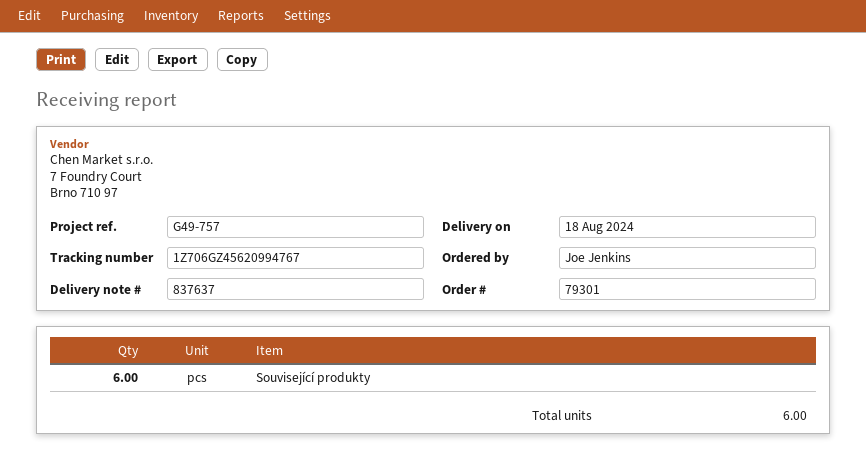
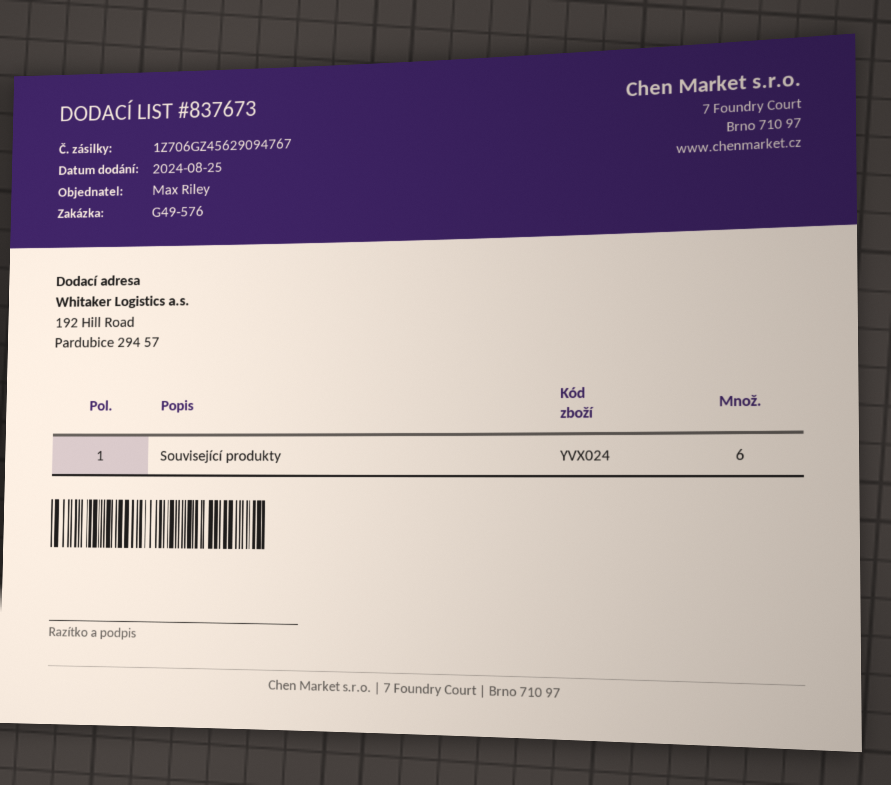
delivery note number: 837637 -> 837673
delivery date: 2024-08-18 -> 2024-08-25
reference: G49-757 -> G49-576
ordered by: Joe Jenkins -> Max Riley
tracking number: 1Z706GZ45620994767 -> 1Z706GZ45629094767

